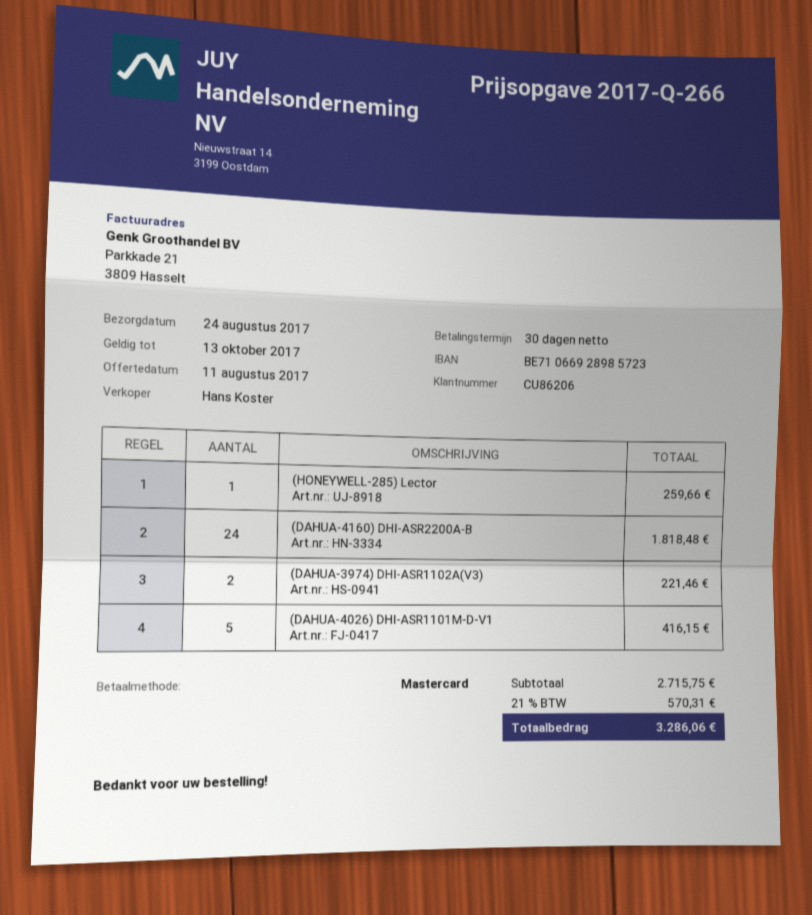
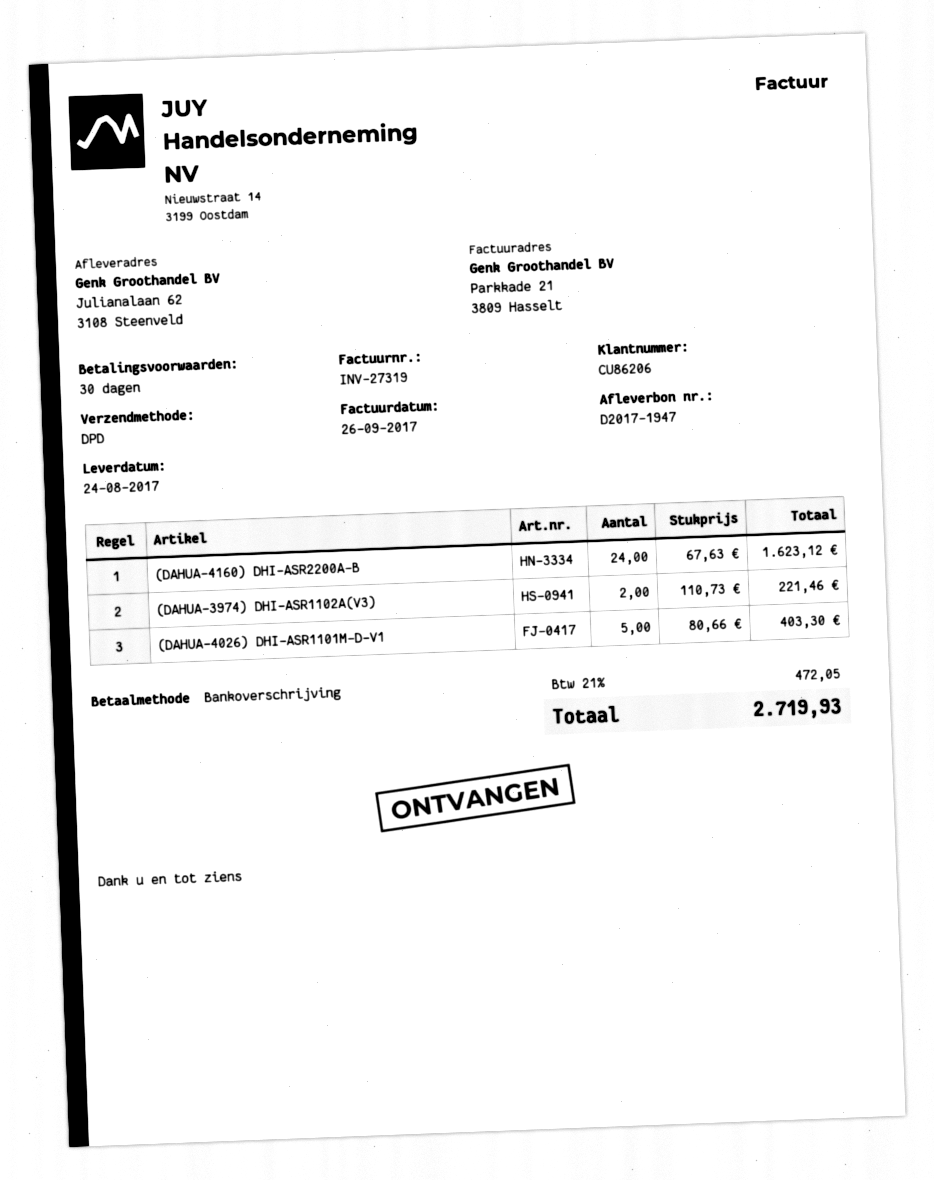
payment method: Mastercard -> bank transfer
(HONEYWELL-285) Lector: 1 for 259.66 -> none
(DAHUA-4160) DHI-ASR2200A-B: 24 for 1818.48 -> 24 for 1623.12
(DAHUA-4026) DHI-ASR1101M-D-V1: 5 for 416.15 -> 5 for 403.30
tax: 21% = 570.31 -> 21% = 472.05
total: 3286.06 -> 2719.93

